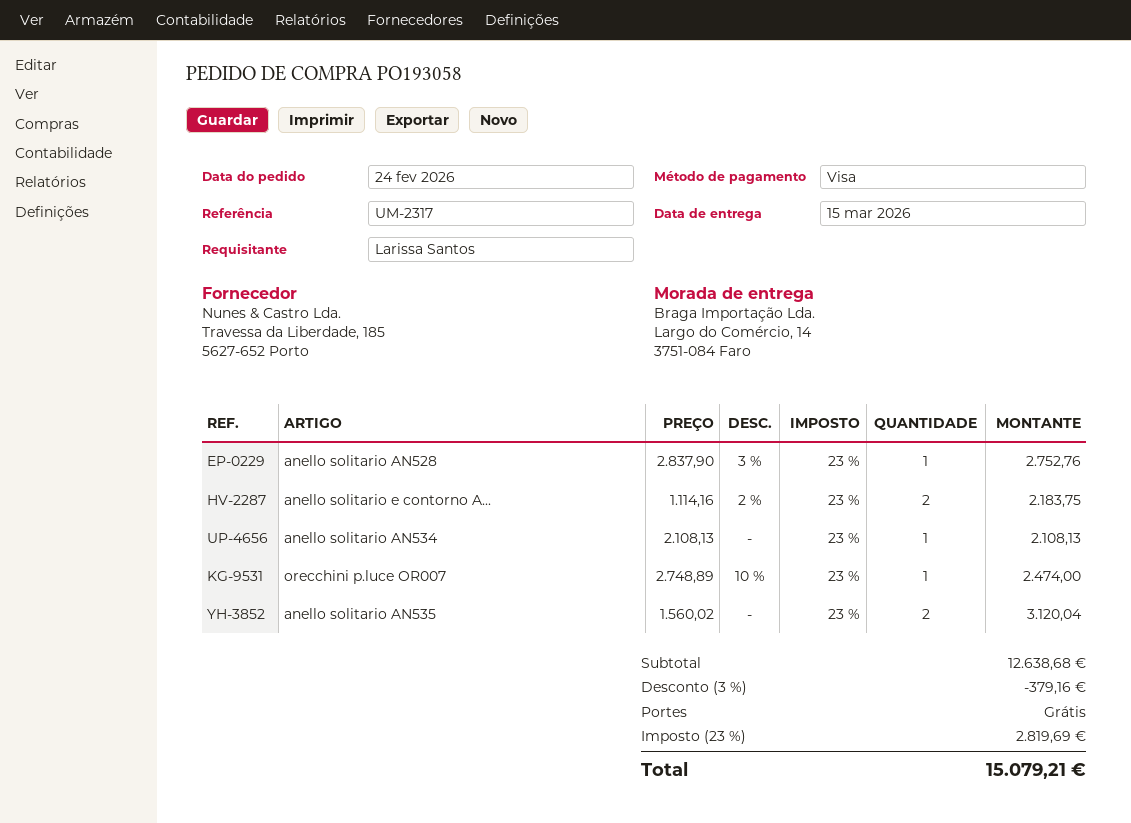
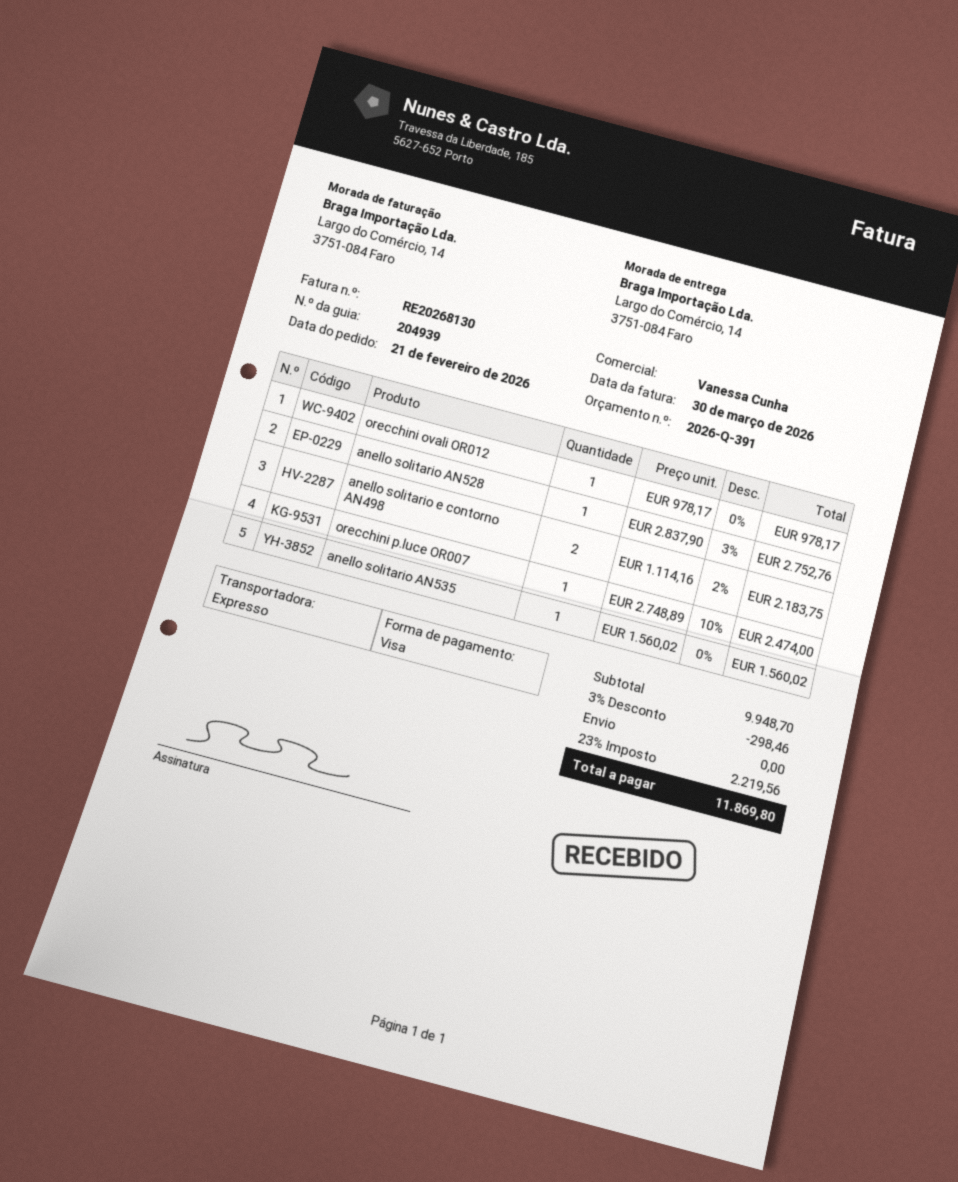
order date: 2026-02-24 -> 2026-02-21
anello solitario AN534: 1 x 2108.13 = 2108.13 -> none
anello solitario AN535: 2 x 1560.02 = 3120.04 -> 1 x 1560.02 = 1560.02
orecchini ovali OR012: none -> 1 x 978.17 = 978.17
subtotal: 12638.68 -> 9948.70
discount: 3% = 379.16 -> 3% = 298.46
tax: 23% = 2819.69 -> 23% = 2219.56
total: 15079.21 -> 11869.80

